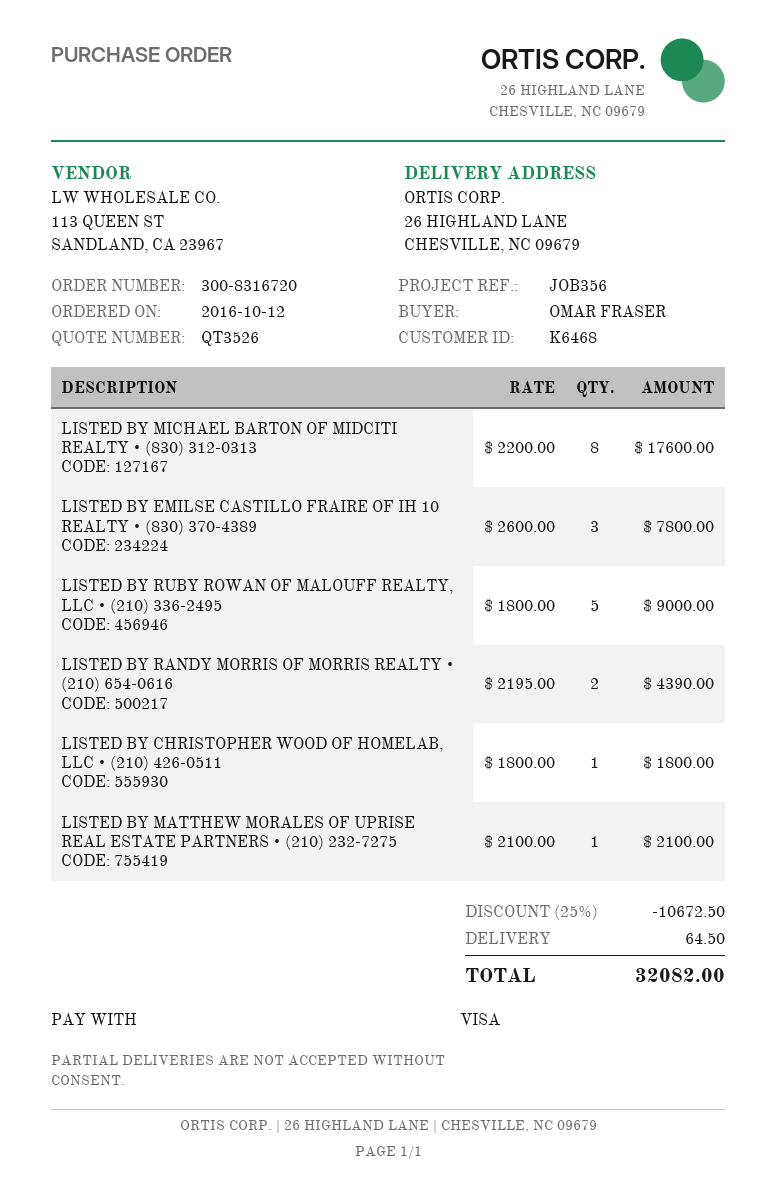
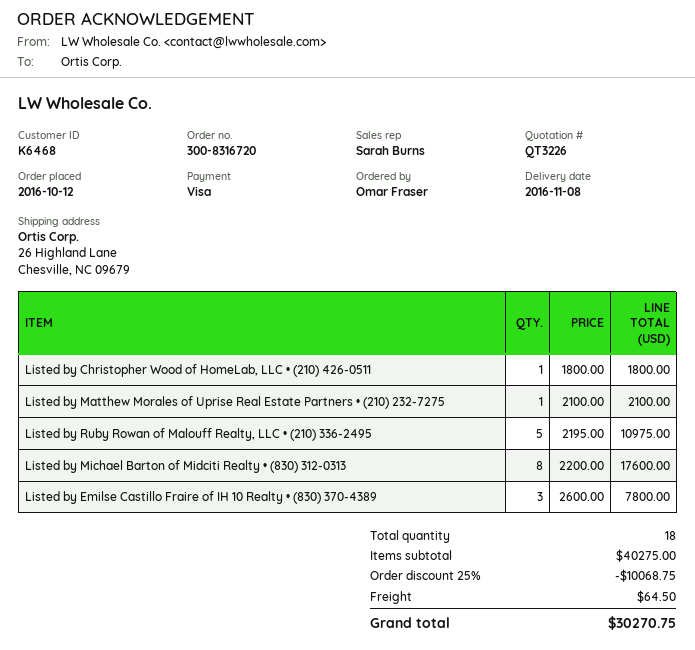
quote number: QT3526 -> QT3226
LISTED BY RUBY ROWAN OF MALOUFF REALTY, LLC • (210) 336-2495: 5 x 1800.00 = 9000.00 -> 5 x 2195.00 = 10975.00
LISTED BY RANDY MORRIS OF MORRIS REALTY • (210) 654-0616: 2 x 2195.00 = 4390.00 -> none
discount: 25% = 10672.50 -> 25% = 10068.75
total: 32082.00 -> 30270.75

